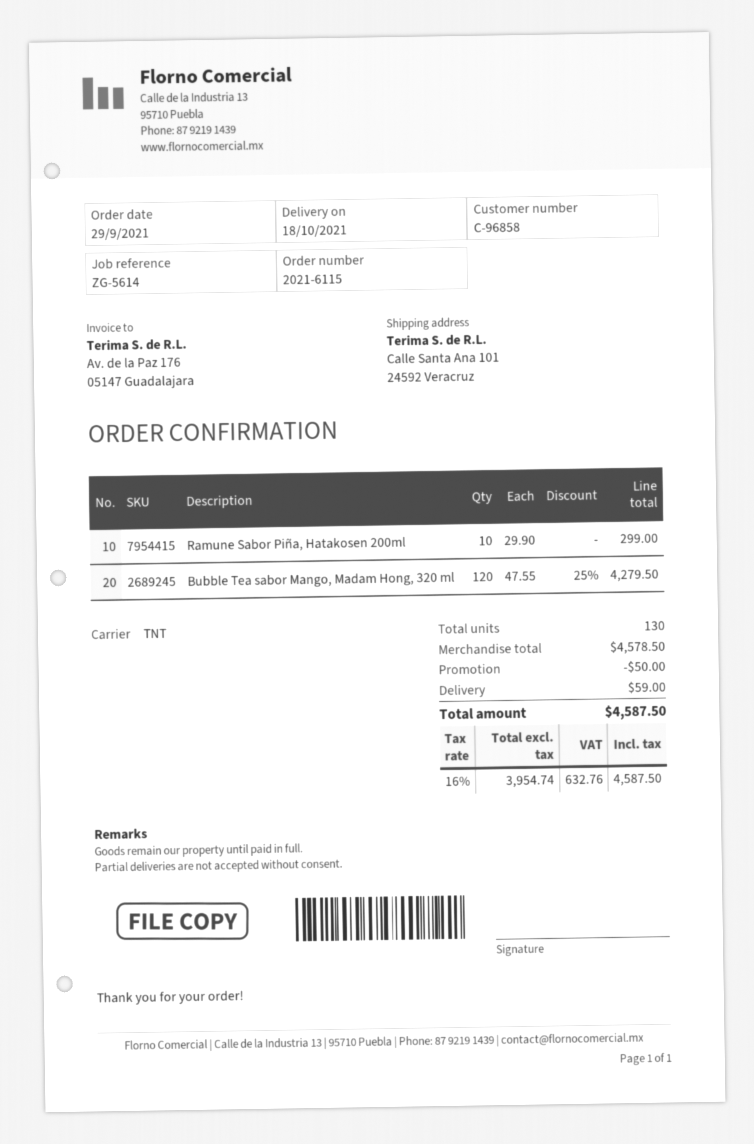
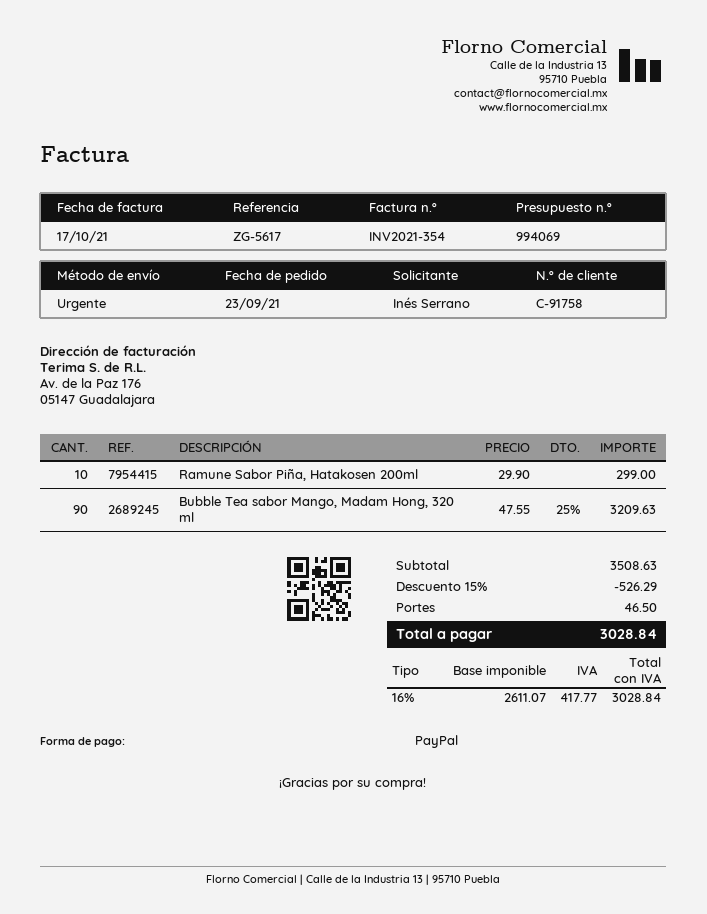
order date: 2021-09-29 -> 2021-09-23
customer number: C-96858 -> C-91758
reference: ZG-5614 -> ZG-5617
shipping method: TNT -> express
Bubble Tea sabor Mango, Madam Hong, 320 ml: 120 x 47.55 - 25% = 4279.50 -> 90 x 47.55 - 25% = 3209.63
subtotal: 4578.50 -> 3508.63
discount: 50.00 -> 526.29
shipping: 59.00 -> 46.50
net: 3954.74 -> 2611.07
tax: 16% = 632.76 -> 16% = 417.77
total: 4587.50 -> 3028.84

